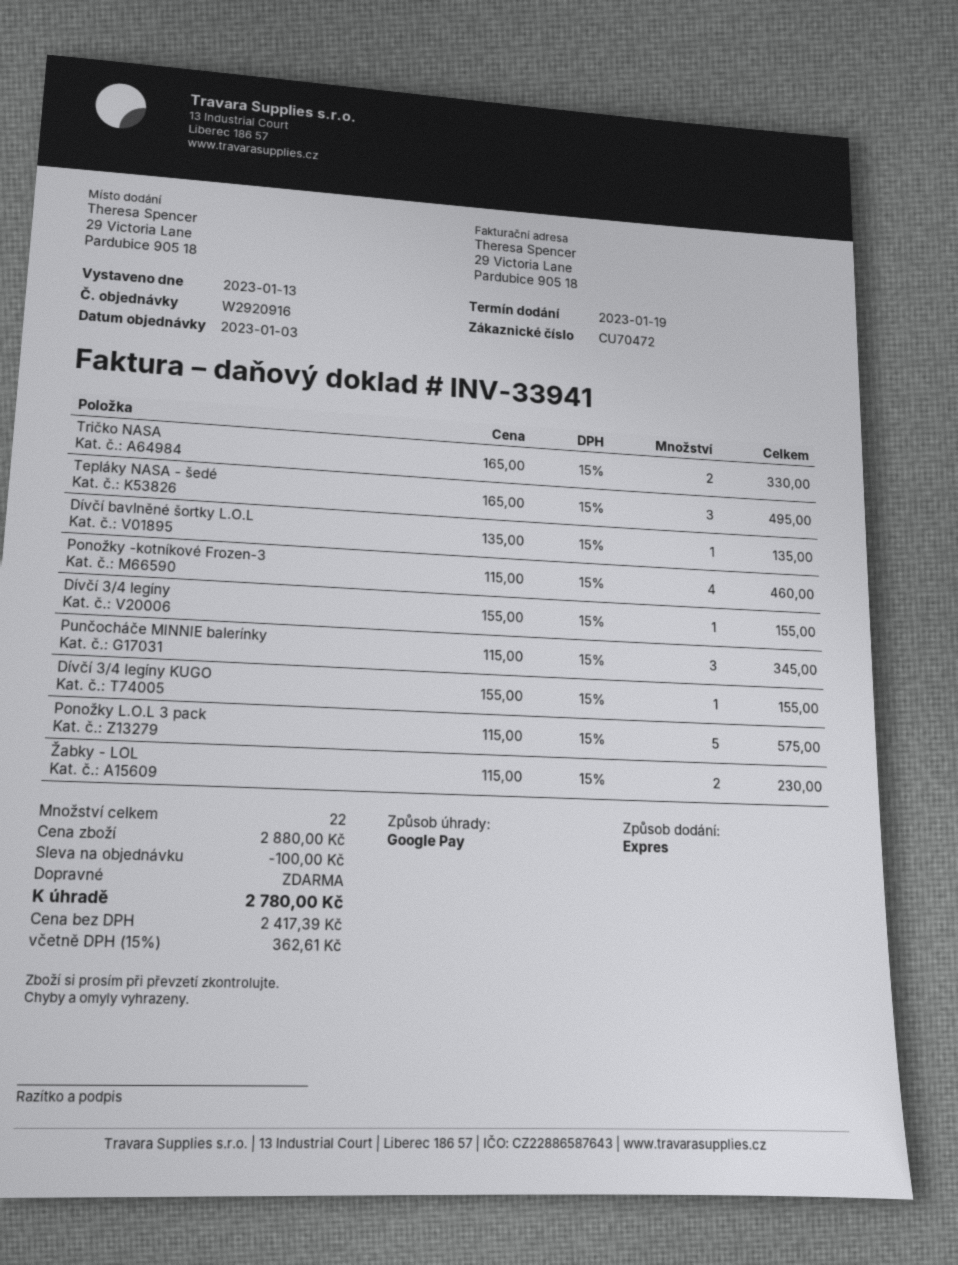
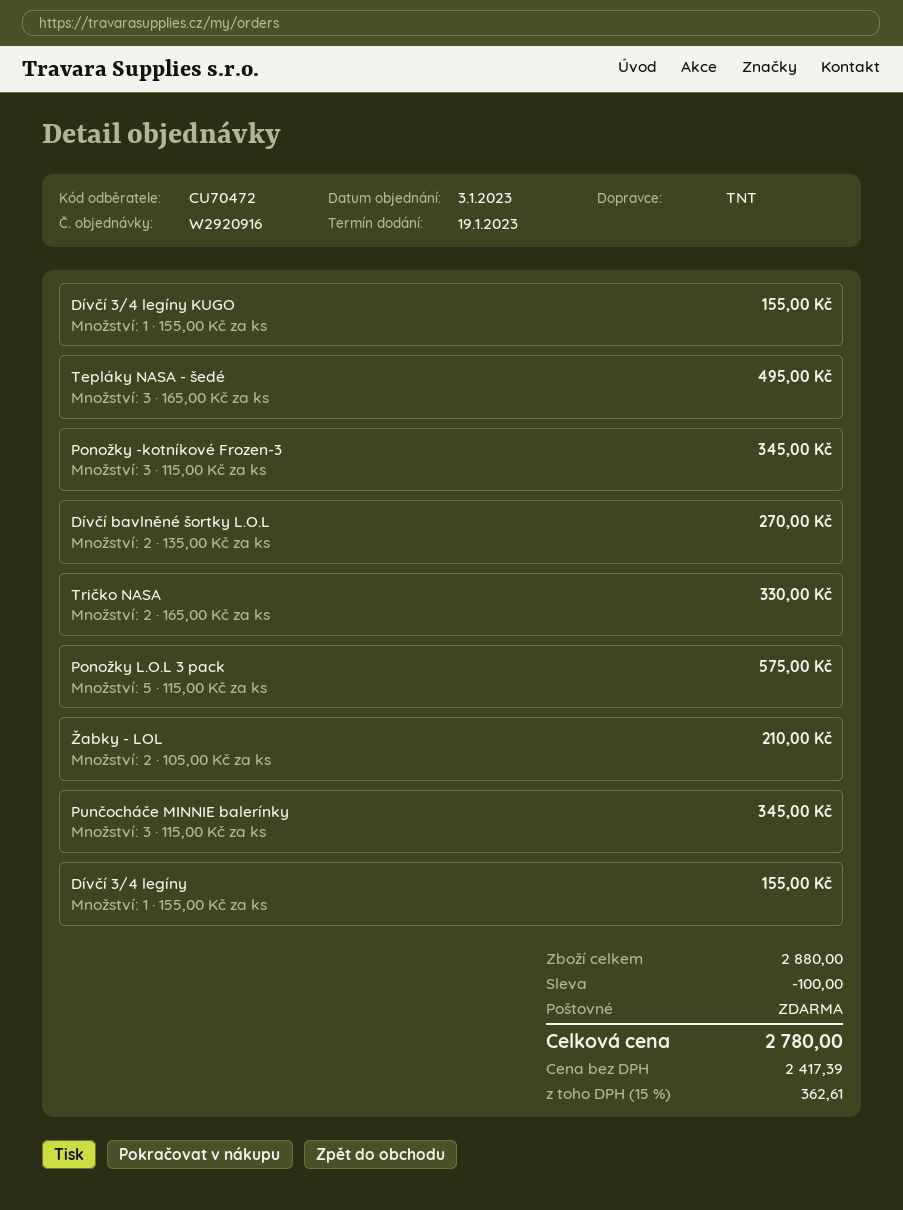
shipping method: express -> TNT
Dívčí bavlněné šortky L.O.L: 1 x 135.00 = 135.00 -> 2 x 135.00 = 270.00
Ponožky -kotníkové Frozen-3: 4 x 115.00 = 460.00 -> 3 x 115.00 = 345.00
Žabky - LOL: 2 x 115.00 = 230.00 -> 2 x 105.00 = 210.00

